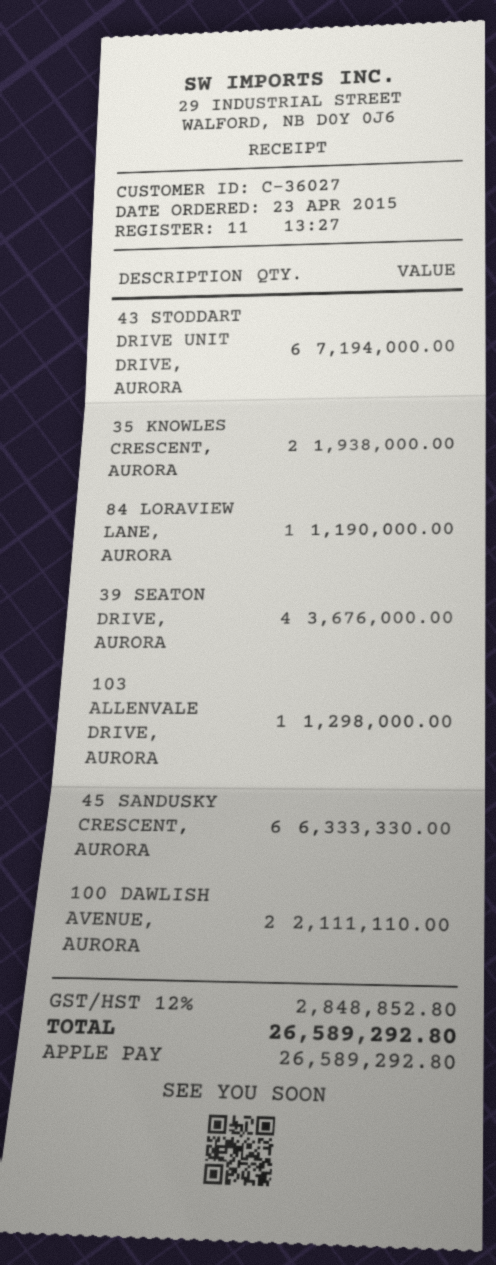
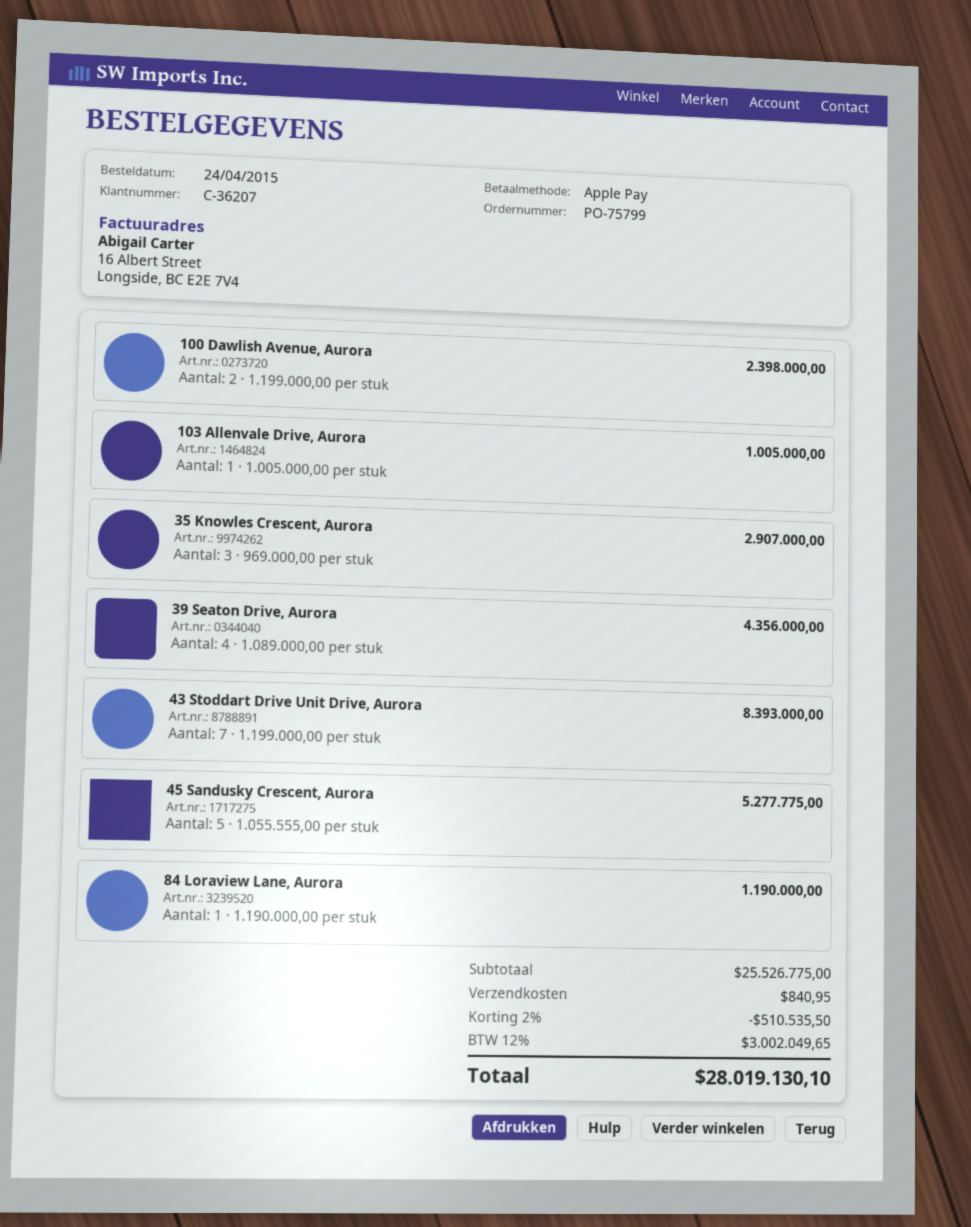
order date: 2015-04-23 -> 2015-04-24
customer number: C-36027 -> C-36207
43 STODDART DRIVE UNIT DRIVE, AURORA: 6 for 7194000.00 -> 7 for 8393000.00
35 KNOWLES CRESCENT, AURORA: 2 for 1938000.00 -> 3 for 2907000.00
39 SEATON DRIVE, AURORA: 4 for 3676000.00 -> 4 for 4356000.00
103 ALLENVALE DRIVE, AURORA: 1 for 1298000.00 -> 1 for 1005000.00
45 SANDUSKY CRESCENT, AURORA: 6 for 6333330.00 -> 5 for 5277775.00
100 DAWLISH AVENUE, AURORA: 2 for 2111110.00 -> 2 for 2398000.00
discount: none -> 2% = 510535.50
shipping: none -> 840.95
tax: 12% = 2848852.80 -> 12% = 3002049.65
total: 26589292.80 -> 28019130.10

